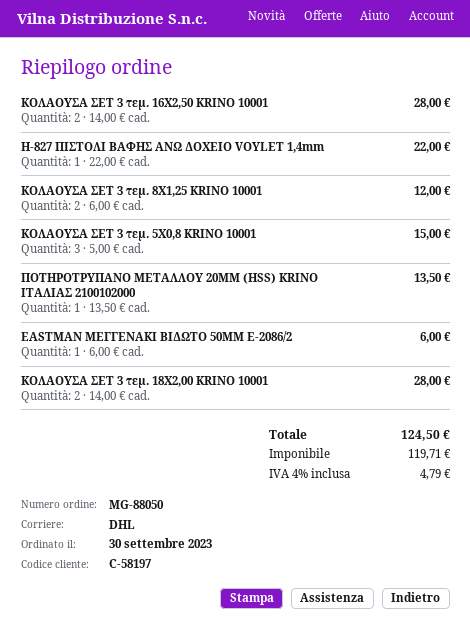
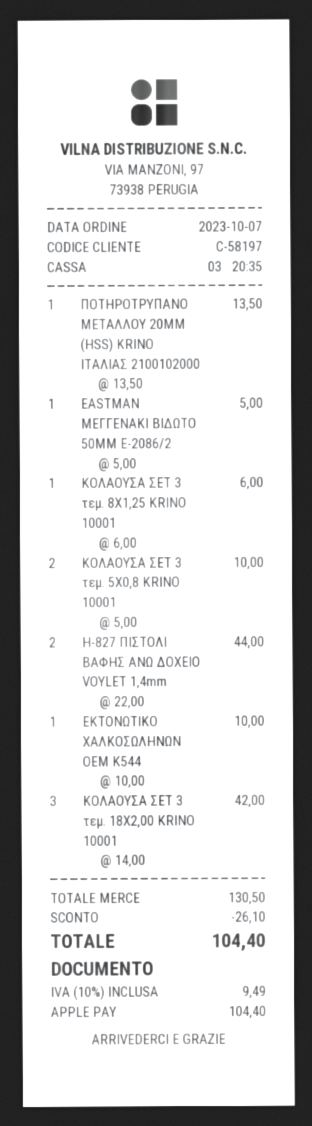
order date: 2023-09-30 -> 2023-10-07
ΚΟΛΑΟΥΣΑ ΣΕΤ 3 τεμ. 16Χ2,50 KRINO 10001: 2 x 14.00 = 28.00 -> none
H-827 ΠΙΣΤΟΛΙ ΒΑΦΗΣ ΑΝΩ ΔΟΧΕΙΟ VOYLET 1,4mm: 1 x 22.00 = 22.00 -> 2 x 22.00 = 44.00
ΚΟΛΑΟΥΣΑ ΣΕΤ 3 τεμ. 8Χ1,25 KRINO 10001: 2 x 6.00 = 12.00 -> 1 x 6.00 = 6.00
ΚΟΛΑΟΥΣΑ ΣΕΤ 3 τεμ. 5Χ0,8 KRINO 10001: 3 x 5.00 = 15.00 -> 2 x 5.00 = 10.00
EASTMAN ΜΕΓΓΕΝΑΚΙ ΒΙΔΩΤΟ 50MM Ε-2086/2: 1 x 6.00 = 6.00 -> 1 x 5.00 = 5.00
ΚΟΛΑΟΥΣΑ ΣΕΤ 3 τεμ. 18Χ2,00 KRINO 10001: 2 x 14.00 = 28.00 -> 3 x 14.00 = 42.00
ΕΚΤΟΝΩΤΙΚΟ ΧΑΛΚΟΣΩΛΗΝΩΝ OEM K544: none -> 1 x 10.00 = 10.00
discount: none -> 26.10
tax: 4% = 4.79 -> 10% = 9.49
total: 124.50 -> 104.40

